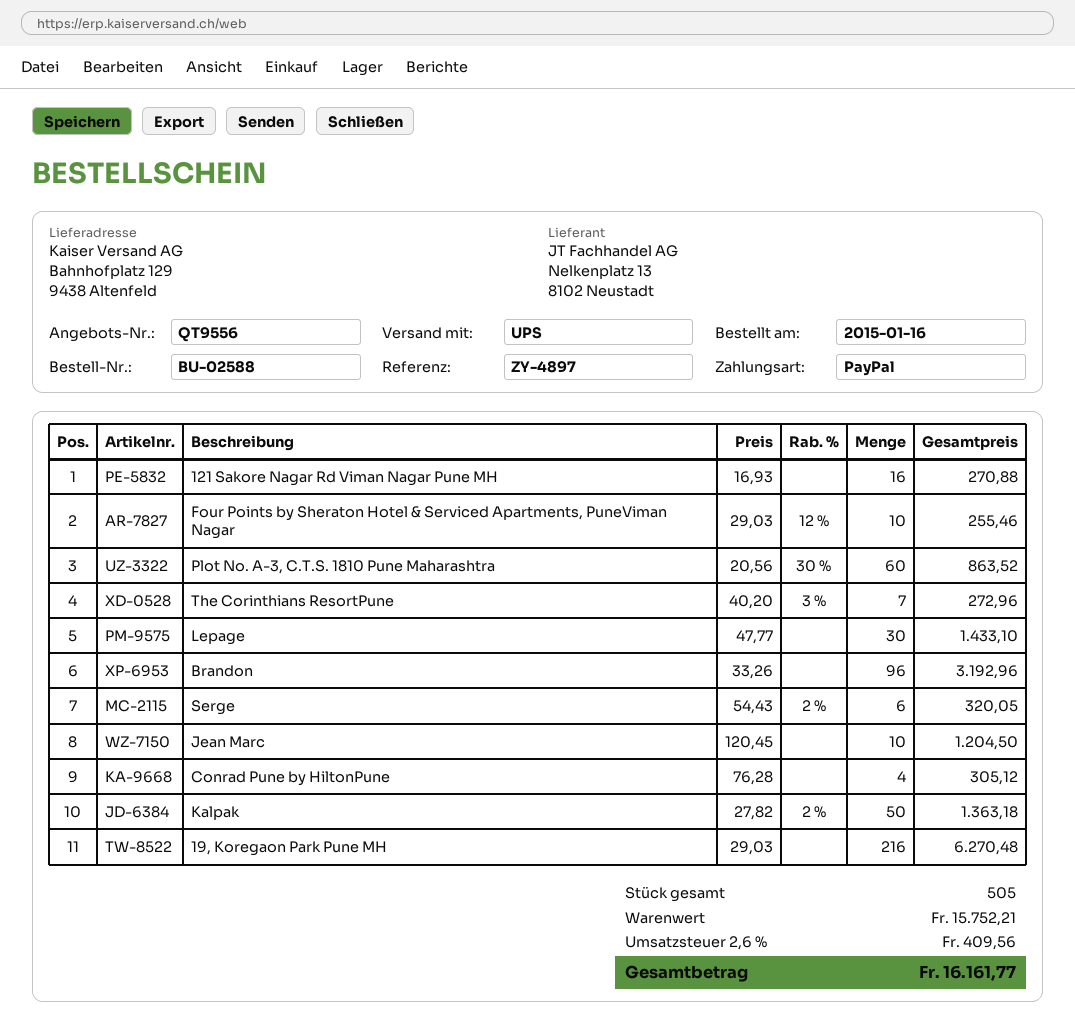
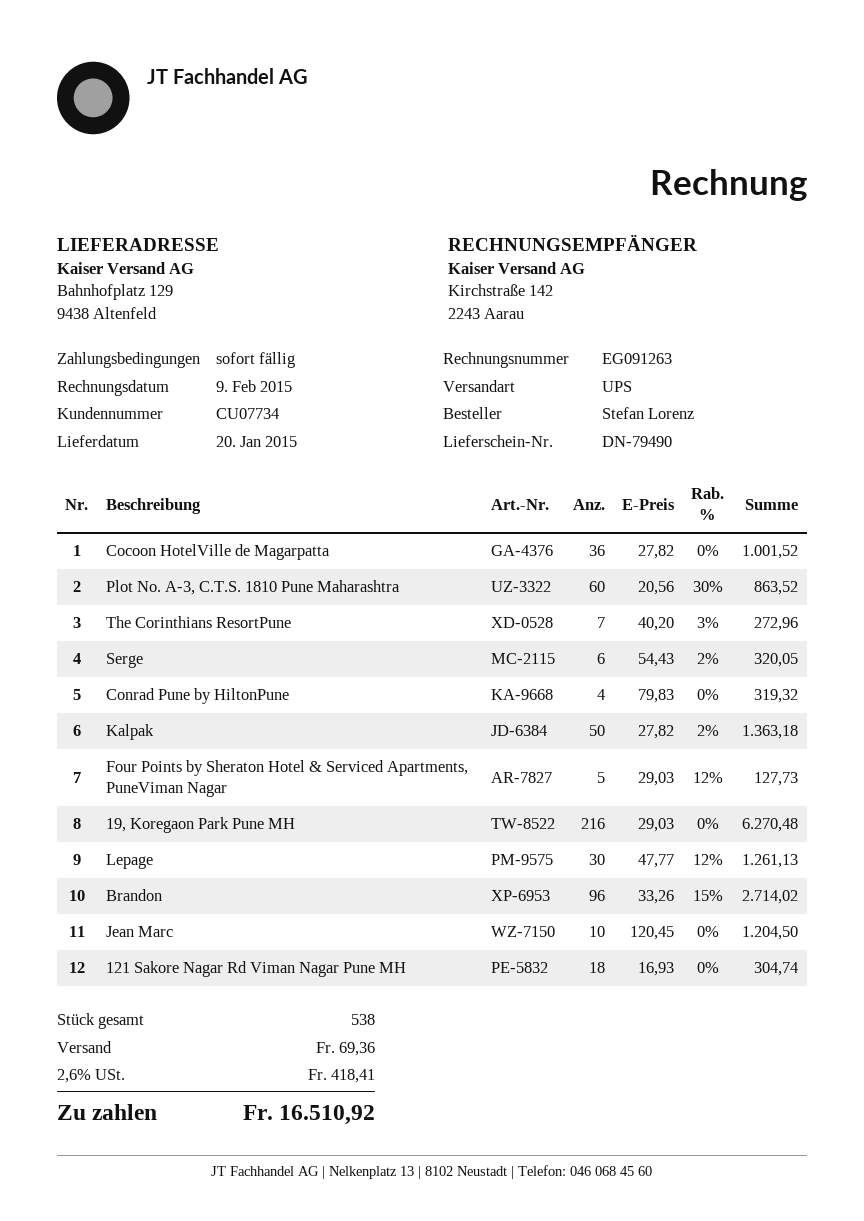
121 Sakore Nagar Rd Viman Nagar Pune MH: 16 x 16.93 = 270.88 -> 18 x 16.93 = 304.74
Four Points by Sheraton Hotel & Serviced Apartments, PuneViman Nagar: 10 x 29.03 - 12% = 255.46 -> 5 x 29.03 - 12% = 127.73
Lepage: 30 x 47.77 = 1433.10 -> 30 x 47.77 - 12% = 1261.13
Brandon: 96 x 33.26 = 3192.96 -> 96 x 33.26 - 15% = 2714.02
Conrad Pune by HiltonPune: 4 x 76.28 = 305.12 -> 4 x 79.83 = 319.32
Cocoon HotelVille de Magarpatta: none -> 36 x 27.82 = 1001.52
total quantity: 505 -> 538
shipping: none -> 69.36
tax: 2.6% = 409.56 -> 2.6% = 418.41
total: 16161.77 -> 16510.92

